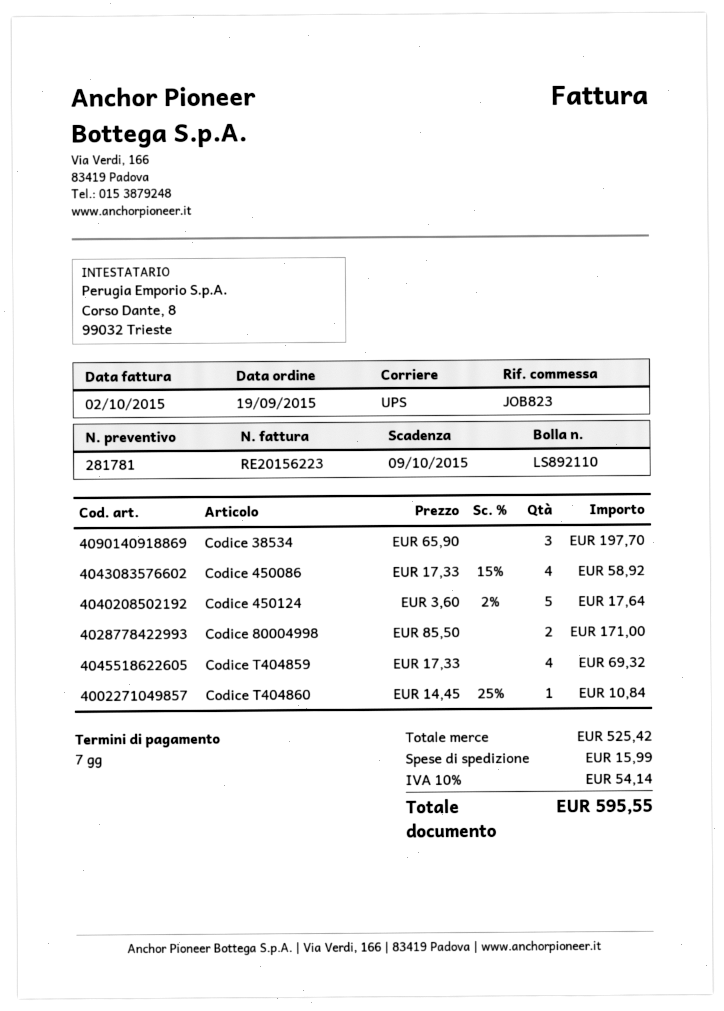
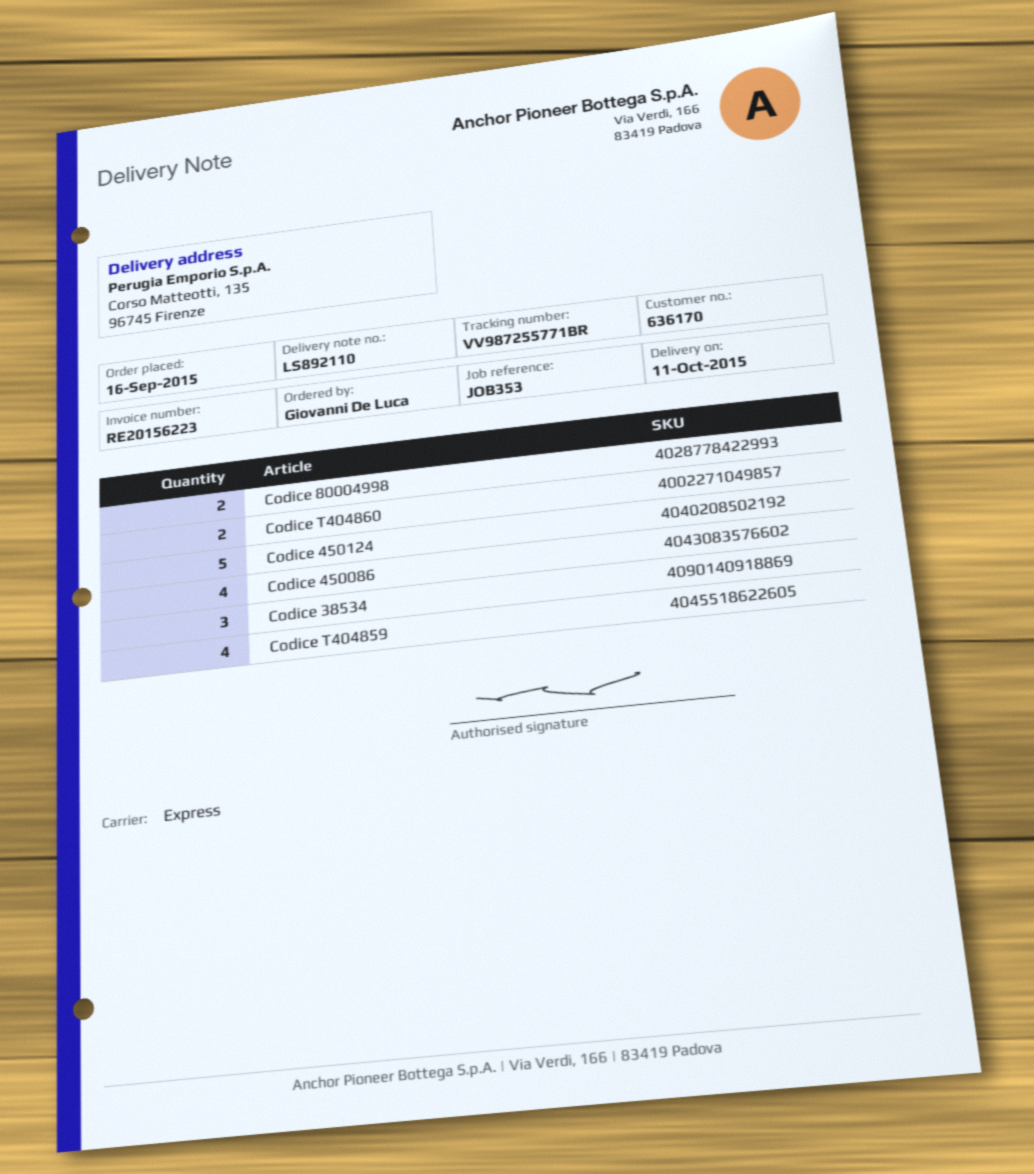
order date: 2015-09-19 -> 2015-09-16
reference: JOB823 -> JOB353
shipping method: UPS -> express
Codice T404860: 1 -> 2

